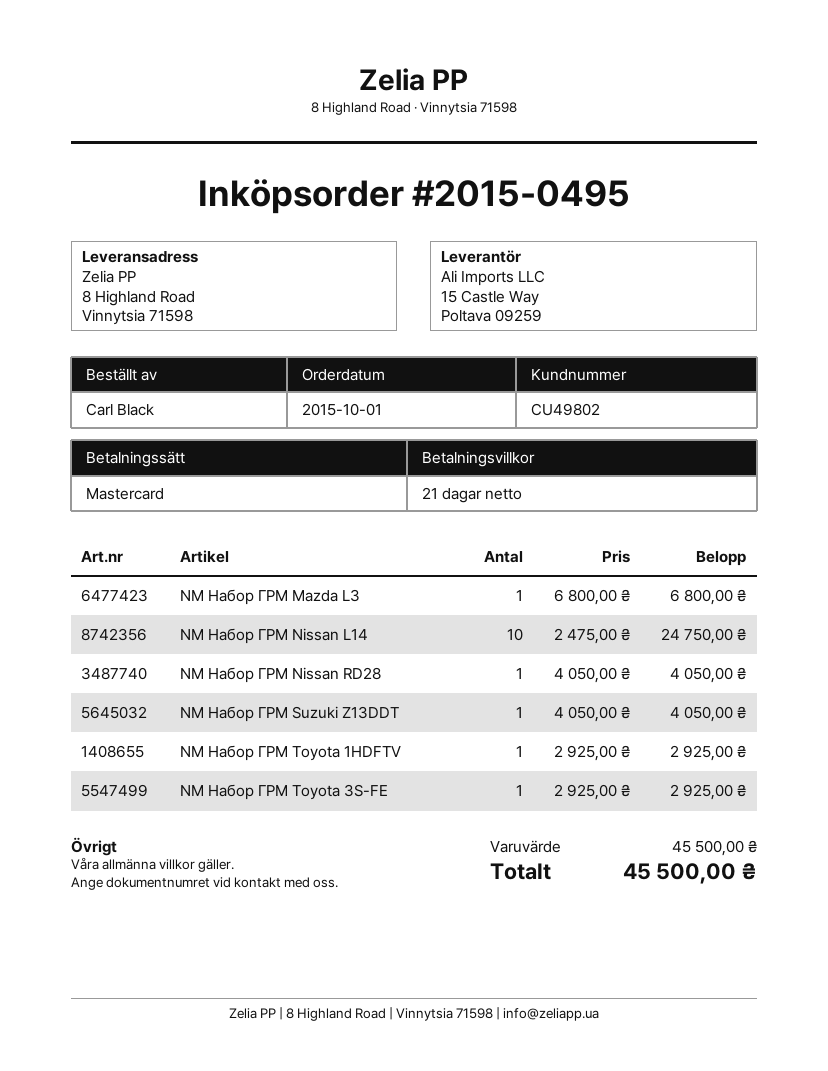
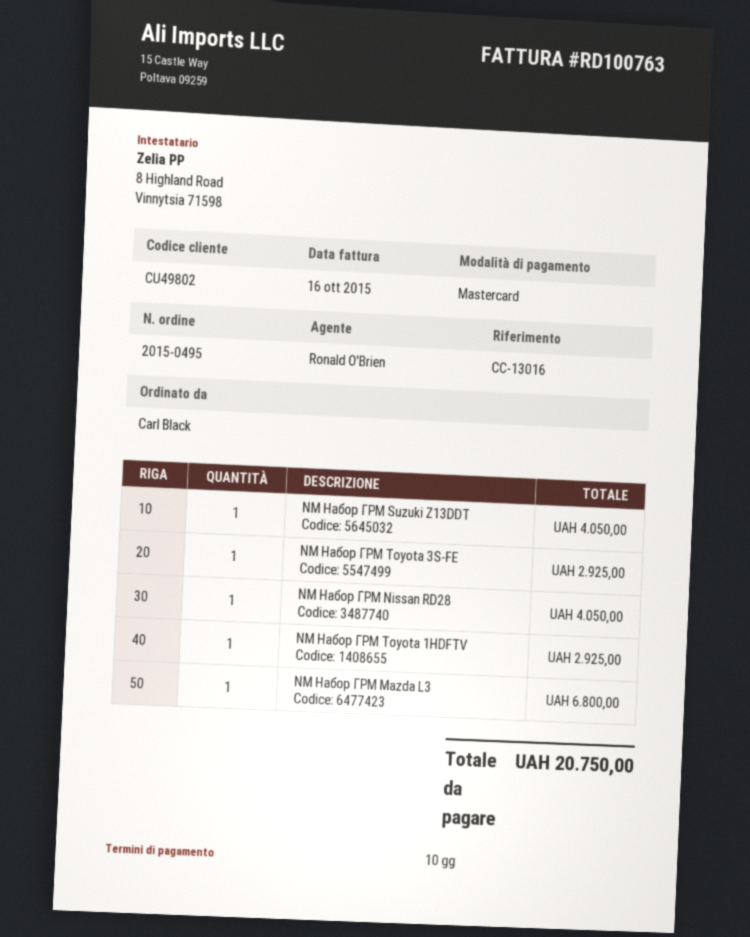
payment terms: 21 days -> 10 days
NM Набор ГРМ Nissan L14: 10 for 24750.00 -> none
total: 45500.00 -> 20750.00

